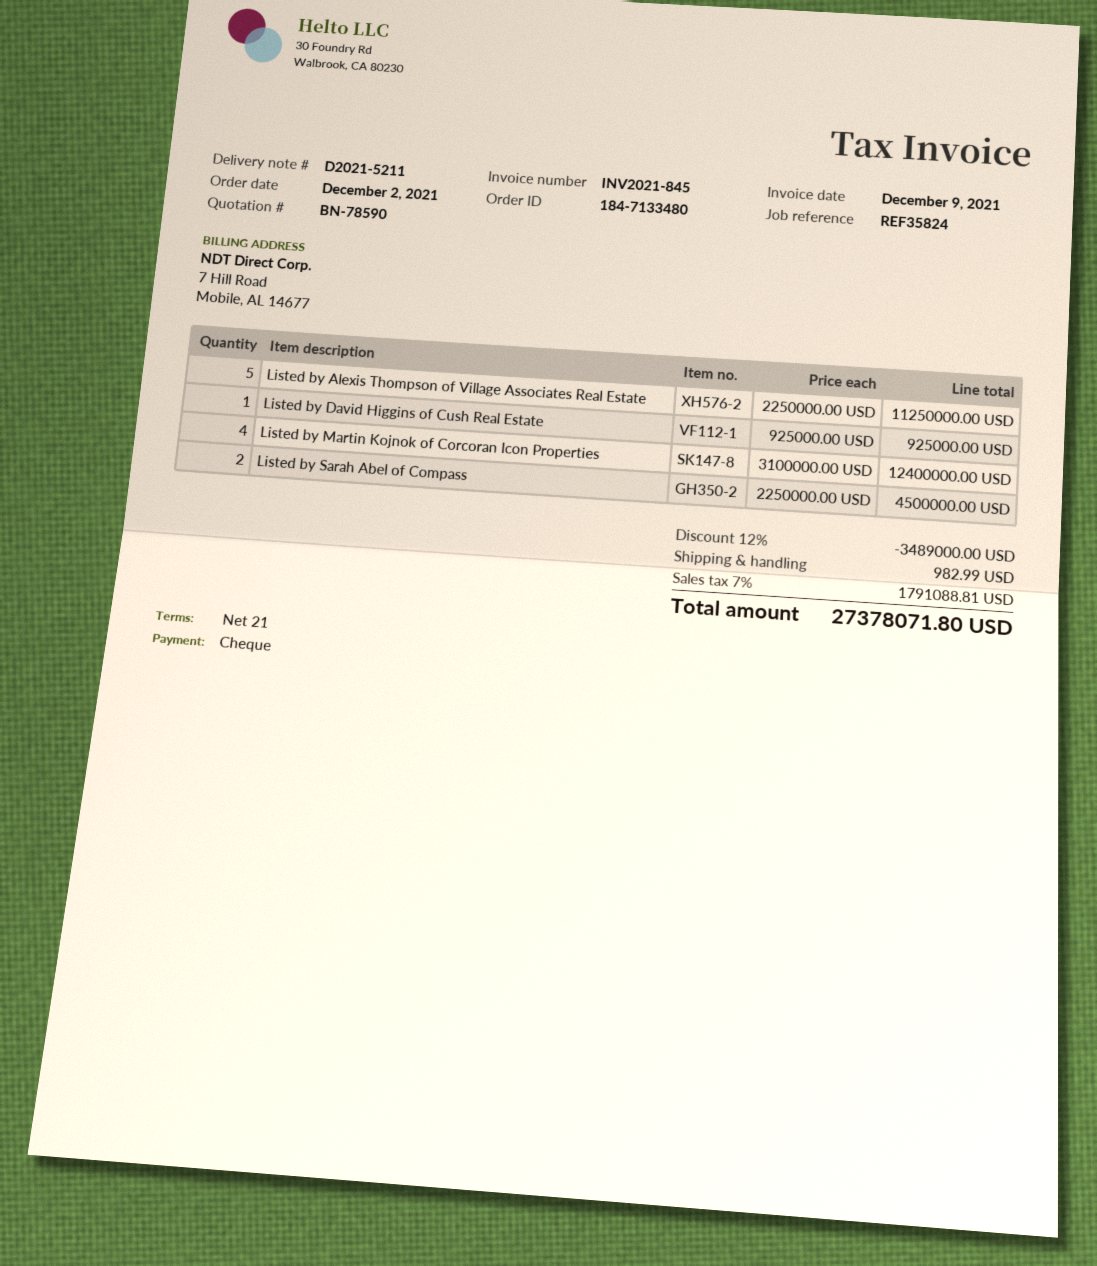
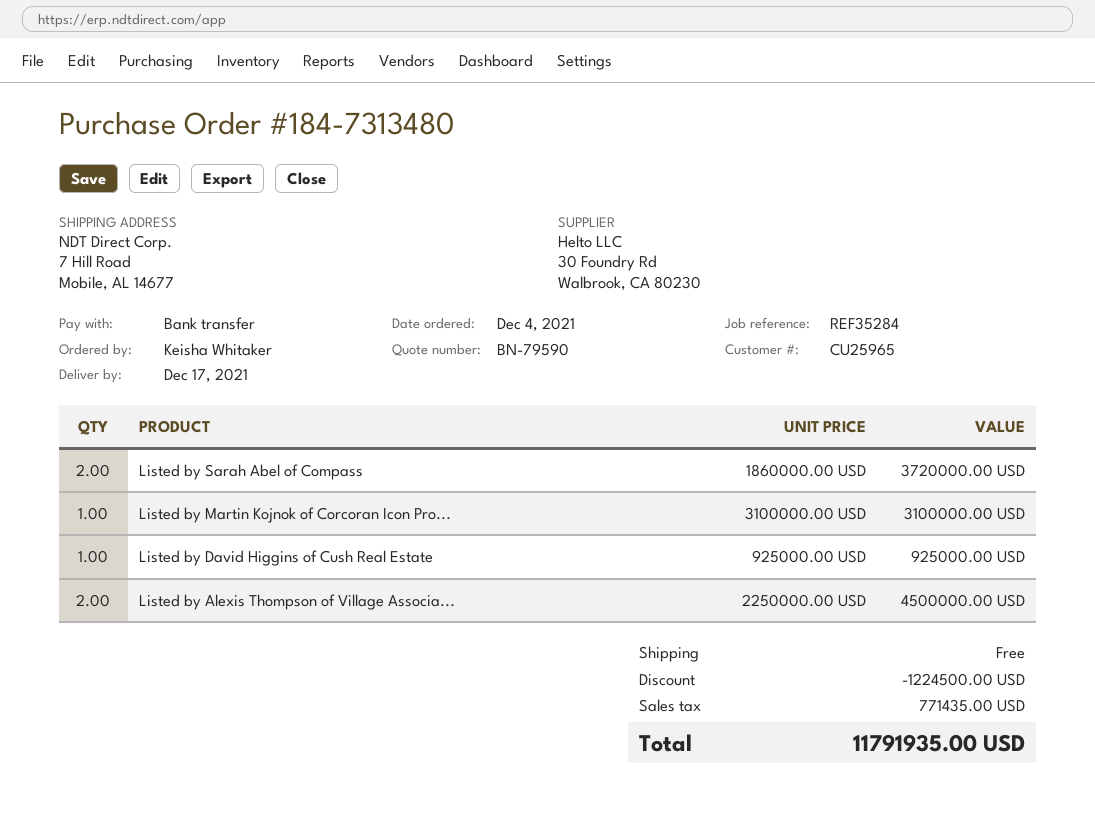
quote number: BN-78590 -> BN-79590
order number: 184-7133480 -> 184-7313480
order date: 2021-12-02 -> 2021-12-04
reference: REF35824 -> REF35284
payment method: cheque -> bank transfer
Listed by Alexis Thompson of Village Associates Real Estate: 5 x 2250000.00 = 11250000.00 -> 2 x 2250000.00 = 4500000.00
Listed by Martin Kojnok of Corcoran Icon Properties: 4 x 3100000.00 = 12400000.00 -> 1 x 3100000.00 = 3100000.00
Listed by Sarah Abel of Compass: 2 x 2250000.00 = 4500000.00 -> 2 x 1860000.00 = 3720000.00
discount: 3489000.00 -> 1224500.00
shipping: 982.99 -> 0.00
tax: 1791088.81 -> 771435.00
total: 27378071.80 -> 11791935.00

